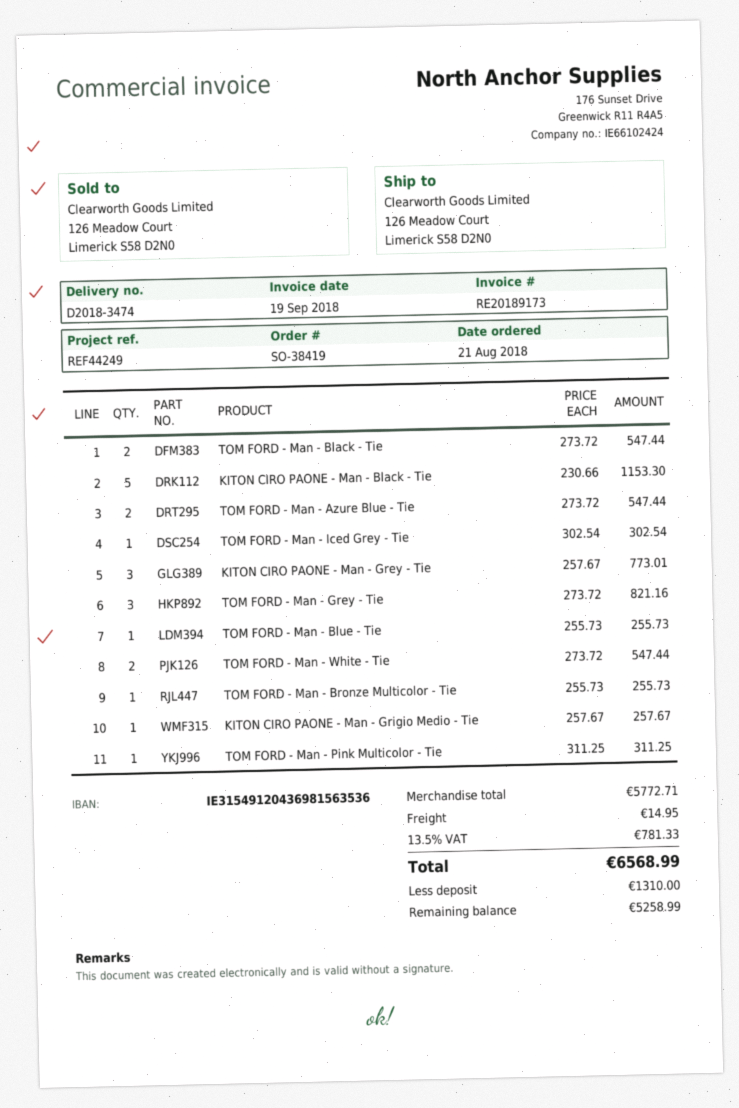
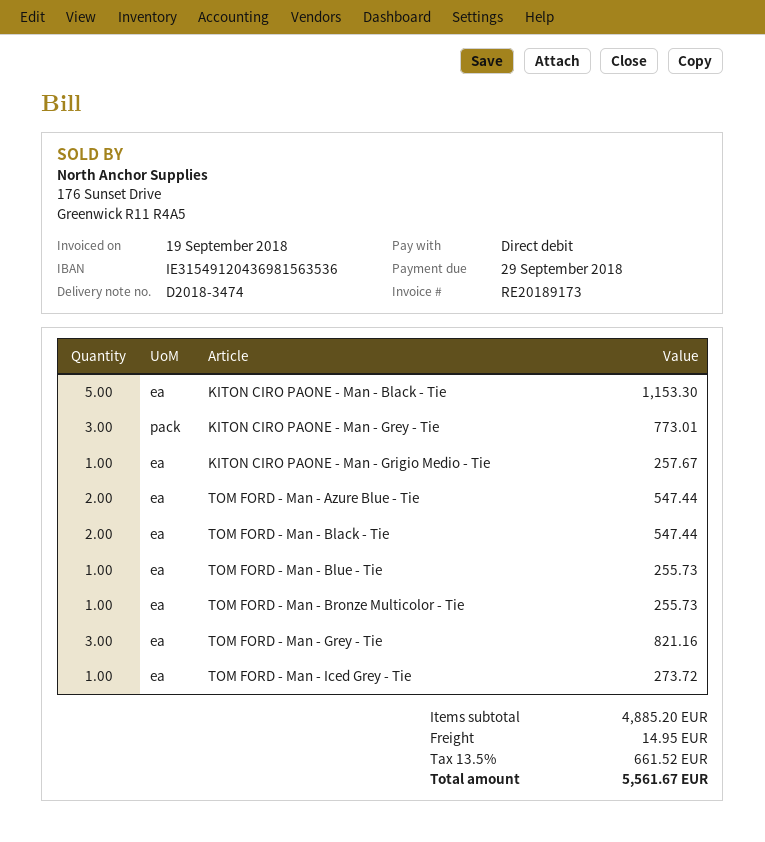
TOM FORD - Man - Iced Grey - Tie: 1 for 302.54 -> 1 for 273.72
TOM FORD - Man - White - Tie: 2 for 547.44 -> none
TOM FORD - Man - Pink Multicolor - Tie: 1 for 311.25 -> none
subtotal: 5772.71 -> 4885.20
tax: 13.5% = 781.33 -> 13.5% = 661.52
total: 6568.99 -> 5561.67

